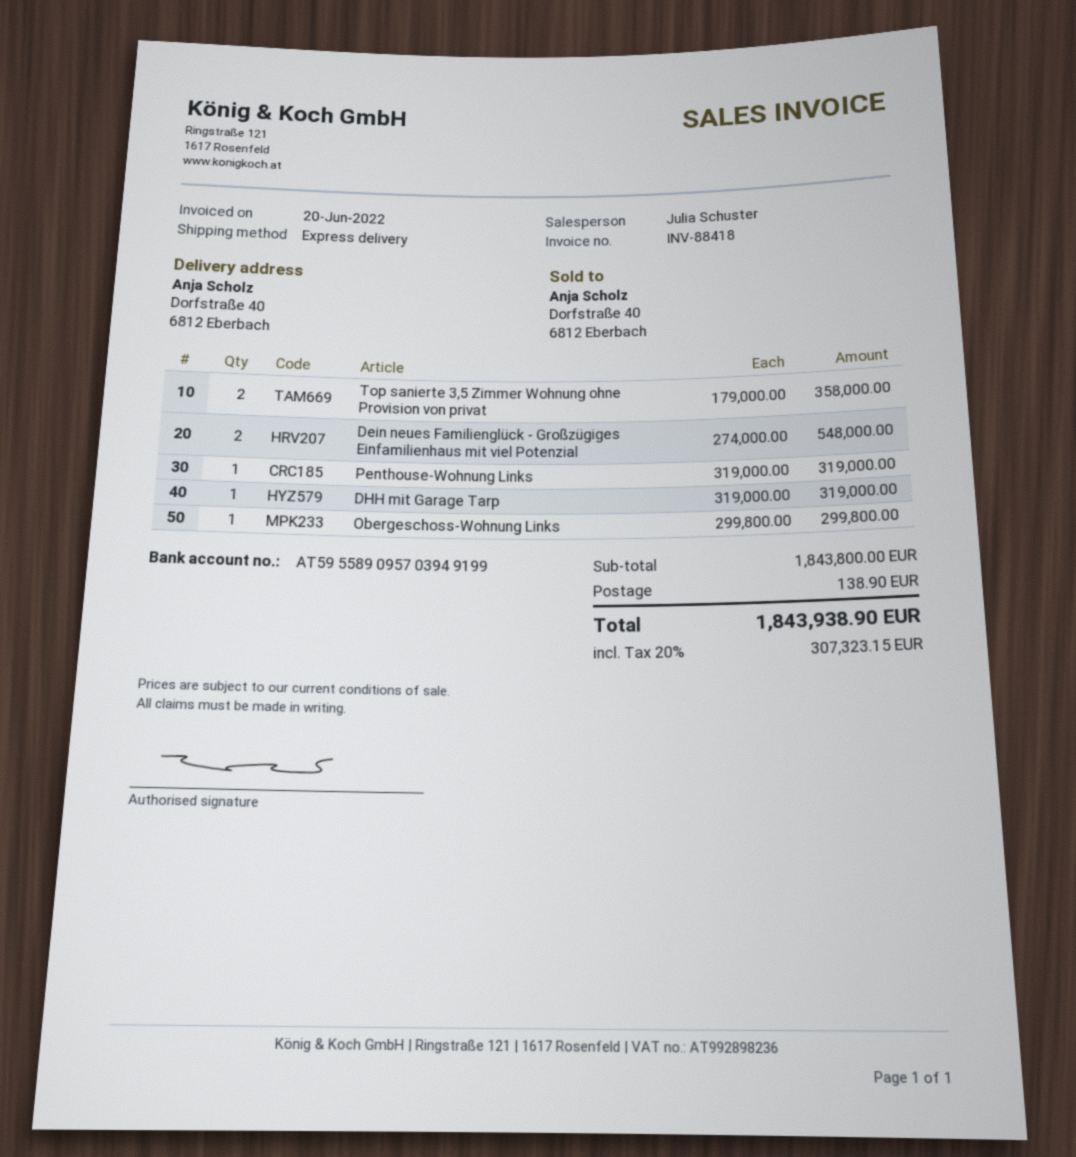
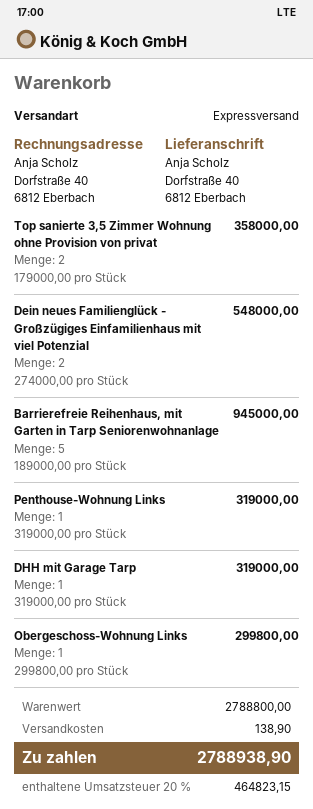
Barrierefreie Reihenhaus, mit Garten in Tarp Seniorenwohnanlage: none -> 5 x 189000.00 = 945000.00
subtotal: 1843800.00 -> 2788800.00
tax: 20% = 307323.15 -> 20% = 464823.15
total: 1843938.90 -> 2788938.90

